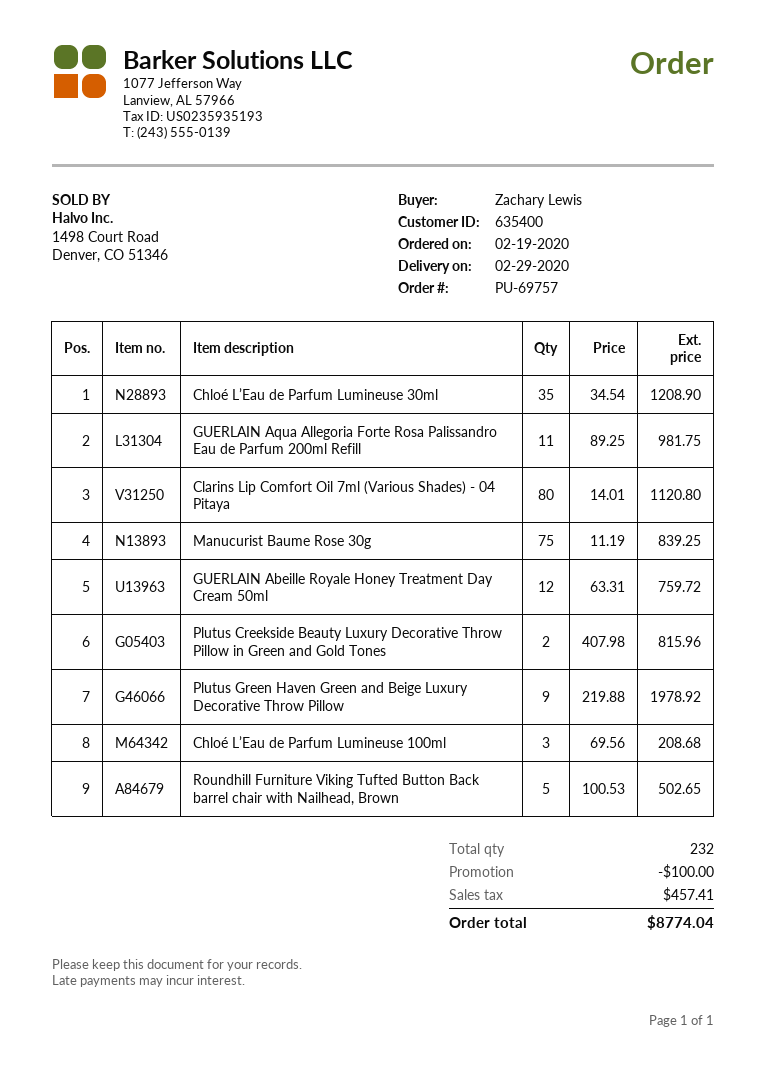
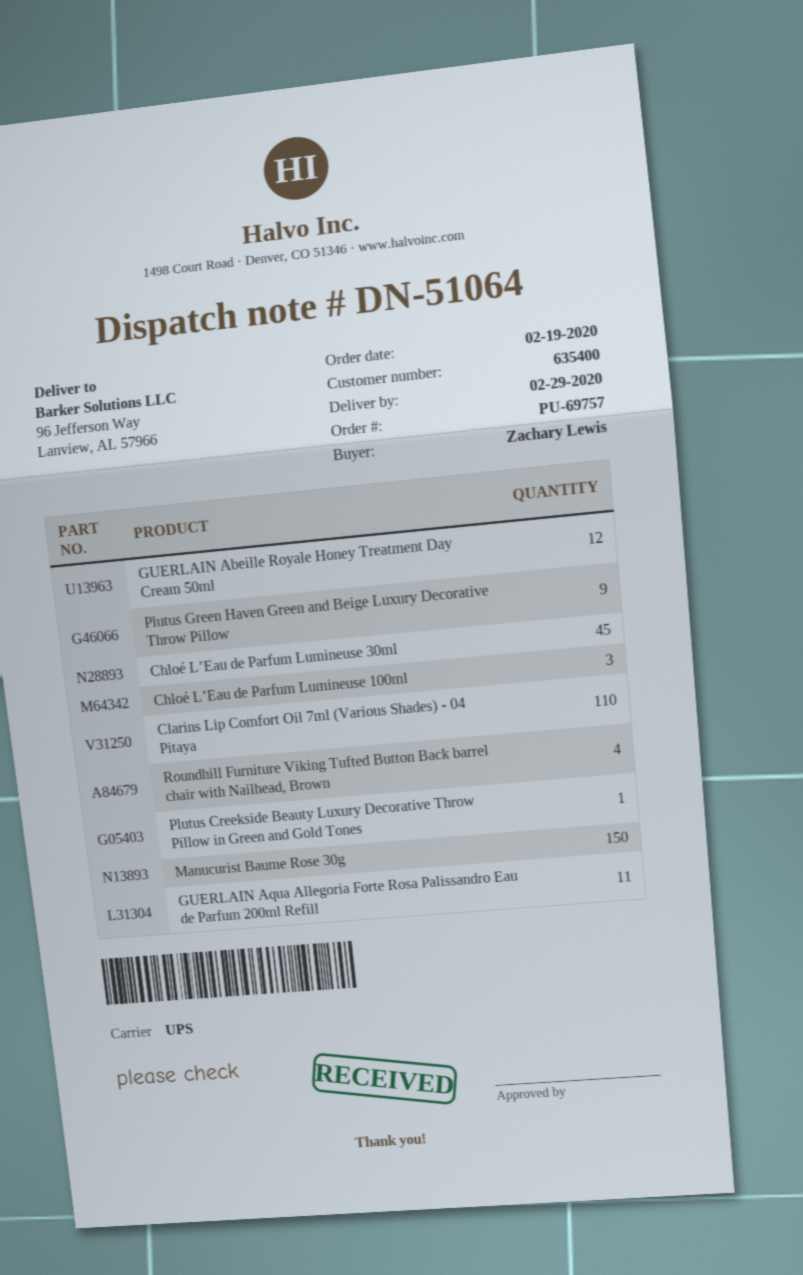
Chloé L’Eau de Parfum Lumineuse 30ml: 35 -> 45
Clarins Lip Comfort Oil 7ml (Various Shades) - 04 Pitaya: 80 -> 110
Manucurist Baume Rose 30g: 75 -> 150
Plutus Creekside Beauty Luxury Decorative Throw Pillow in Green and Gold Tones: 2 -> 1
Roundhill Furniture Viking Tufted Button Back barrel chair with Nailhead, Brown: 5 -> 4

